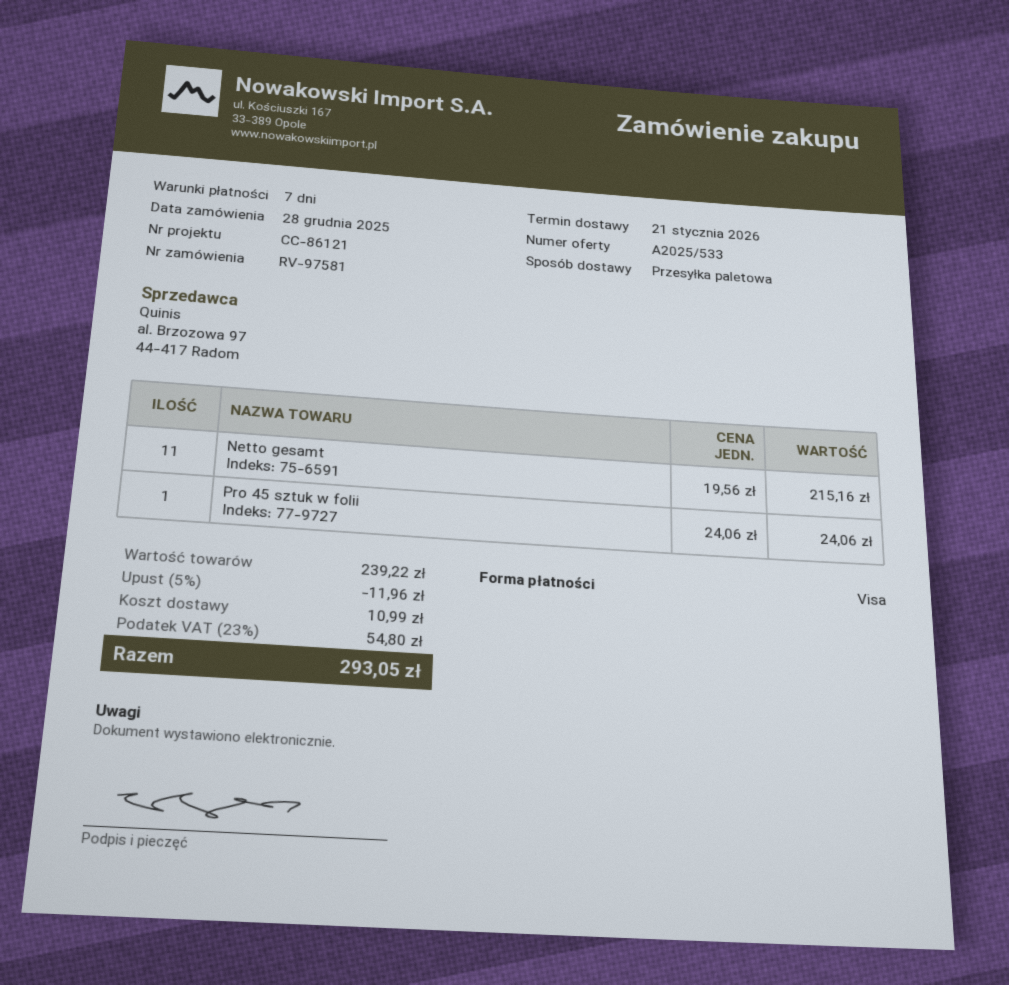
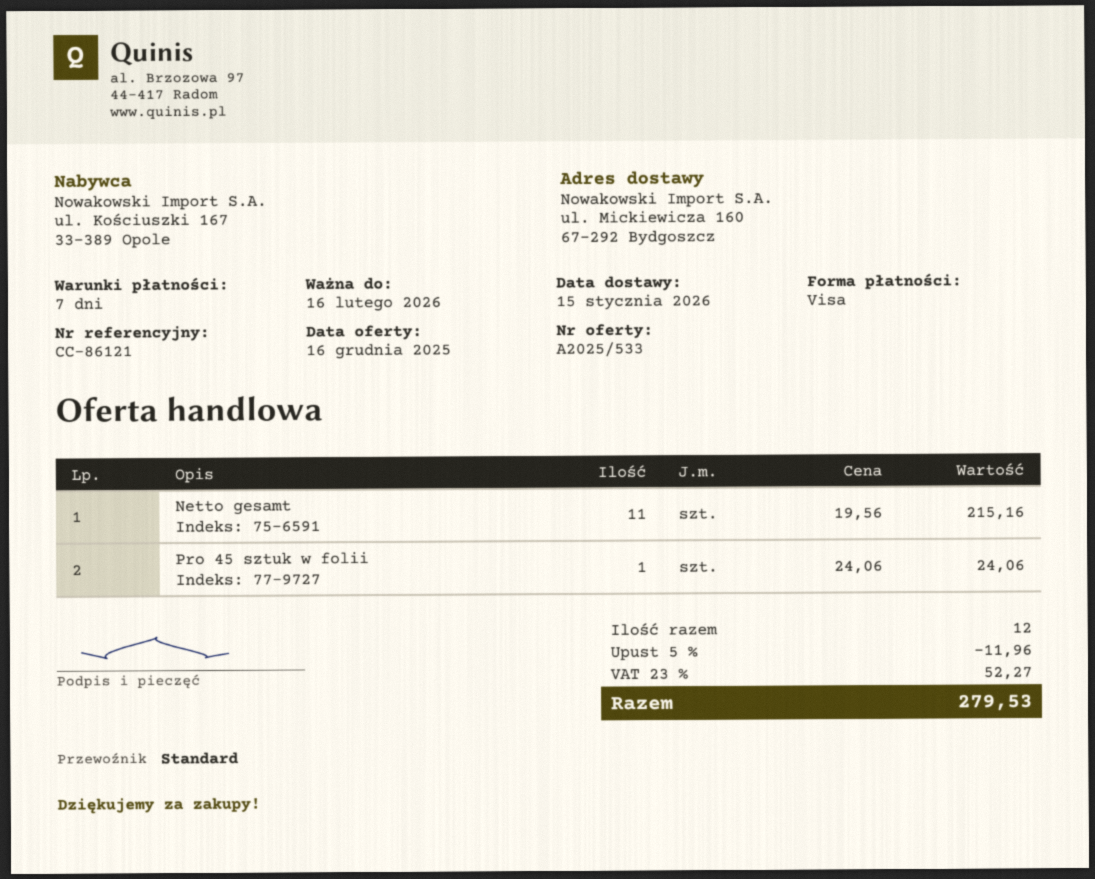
delivery date: 2026-01-21 -> 2026-01-15
shipping method: pallet freight -> standard
shipping: 10.99 -> none
tax: 23% = 54.80 -> 23% = 52.27
total: 293.05 -> 279.53

